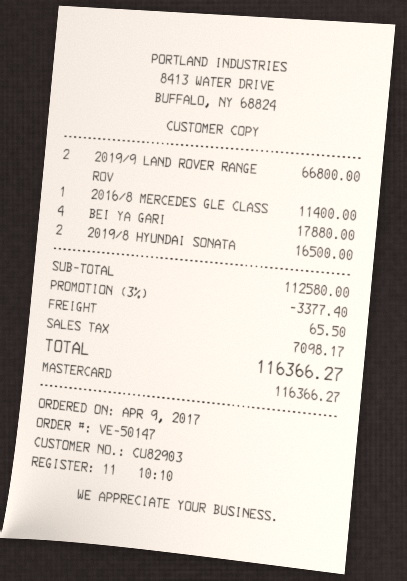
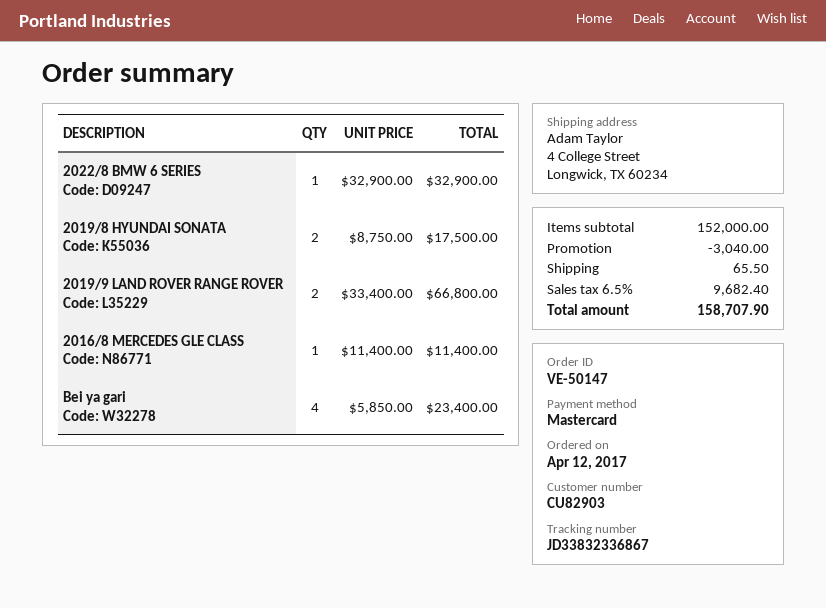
order date: 2017-04-09 -> 2017-04-12
BEI YA GARI: 4 for 17880.00 -> 4 for 23400.00
2019/8 HYUNDAI SONATA: 2 for 16500.00 -> 2 for 17500.00
2022/8 BMW 6 SERIES: none -> 1 for 32900.00
subtotal: 112580.00 -> 152000.00
discount: 3377.40 -> 3040.00
tax: 7098.17 -> 9682.40
total: 116366.27 -> 158707.90

